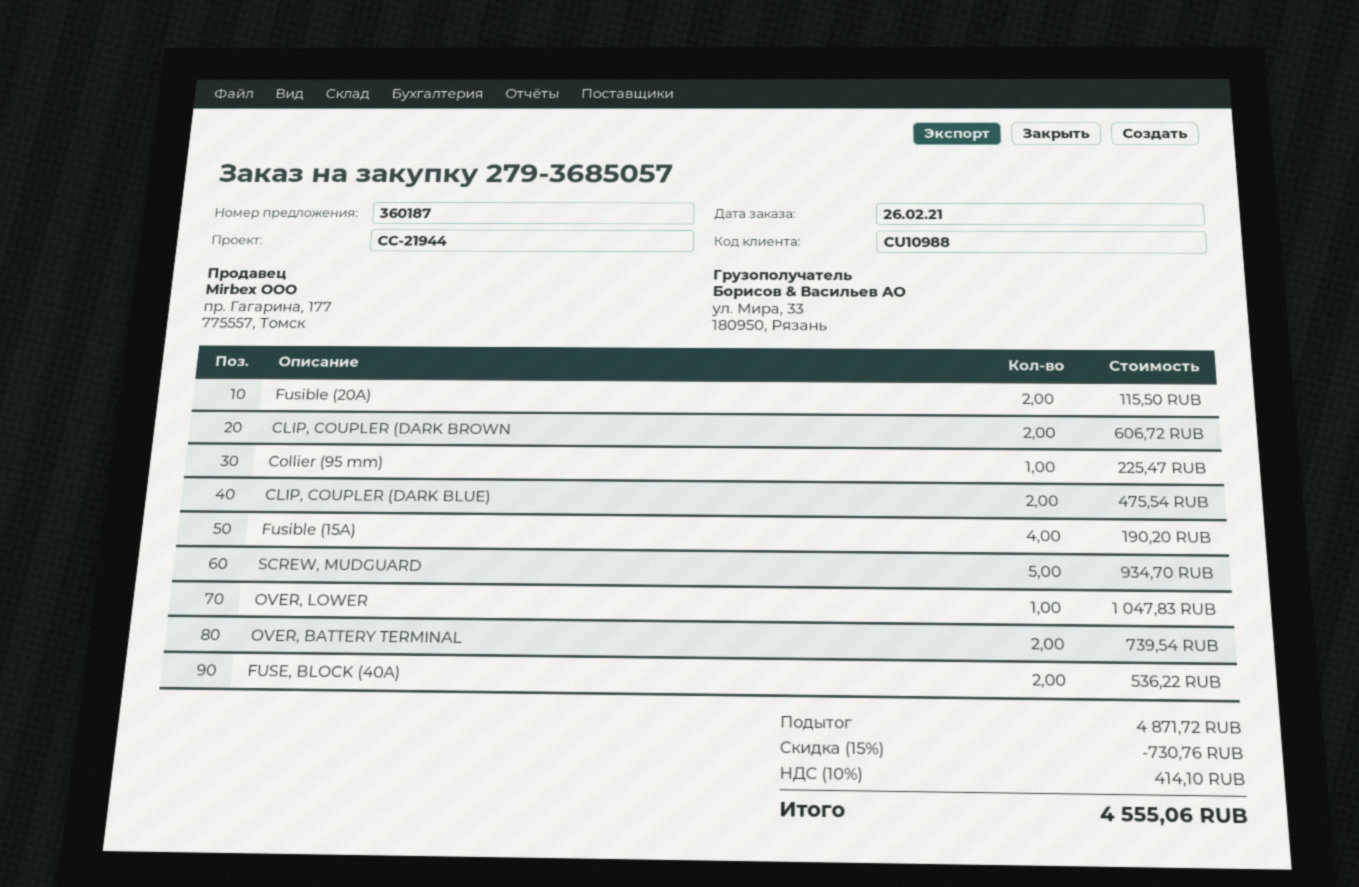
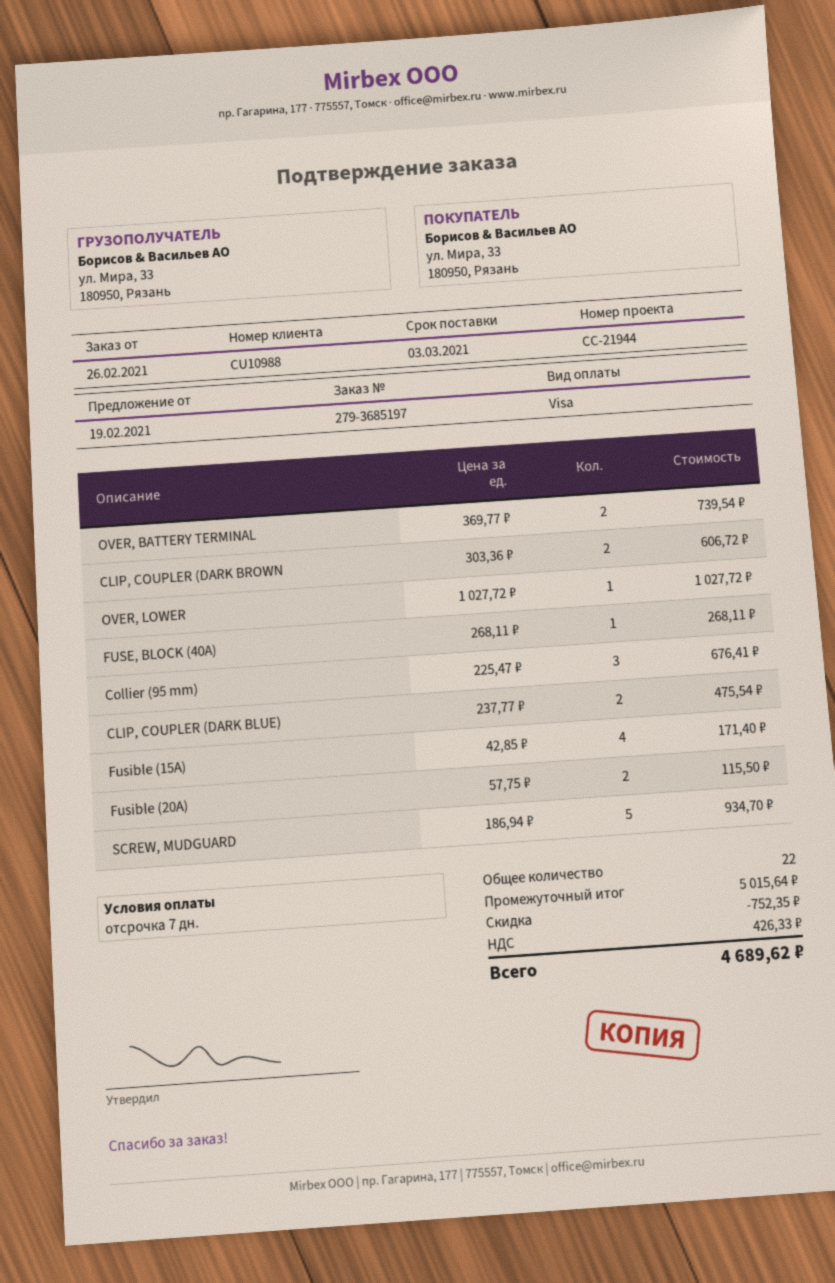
order number: 279-3685057 -> 279-3685197
Collier (95 mm): 1 for 225.47 -> 3 for 676.41
Fusible (15A): 4 for 190.20 -> 4 for 171.40
OVER, LOWER: 1 for 1047.83 -> 1 for 1027.72
FUSE, BLOCK (40A): 2 for 536.22 -> 1 for 268.11
subtotal: 4871.72 -> 5015.64
discount: 730.76 -> 752.35
tax: 414.10 -> 426.33
total: 4555.06 -> 4689.62

